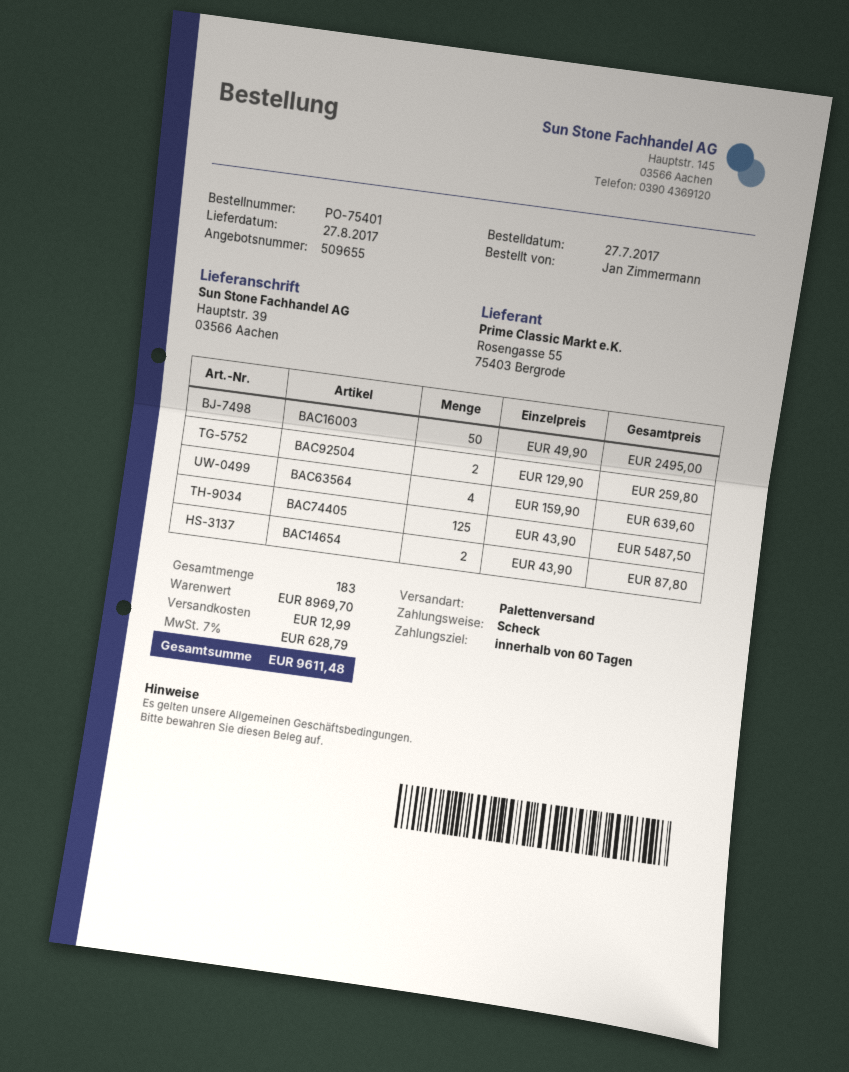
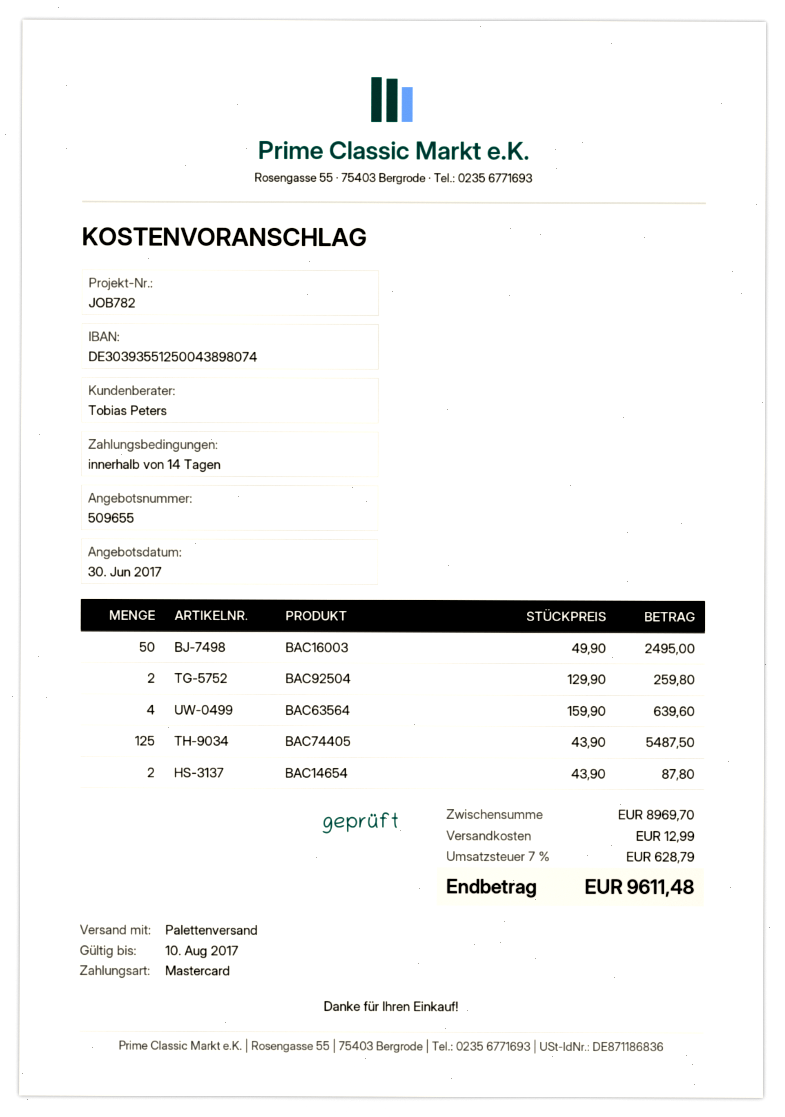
payment terms: 60 days -> 14 days
payment method: cheque -> Mastercard

